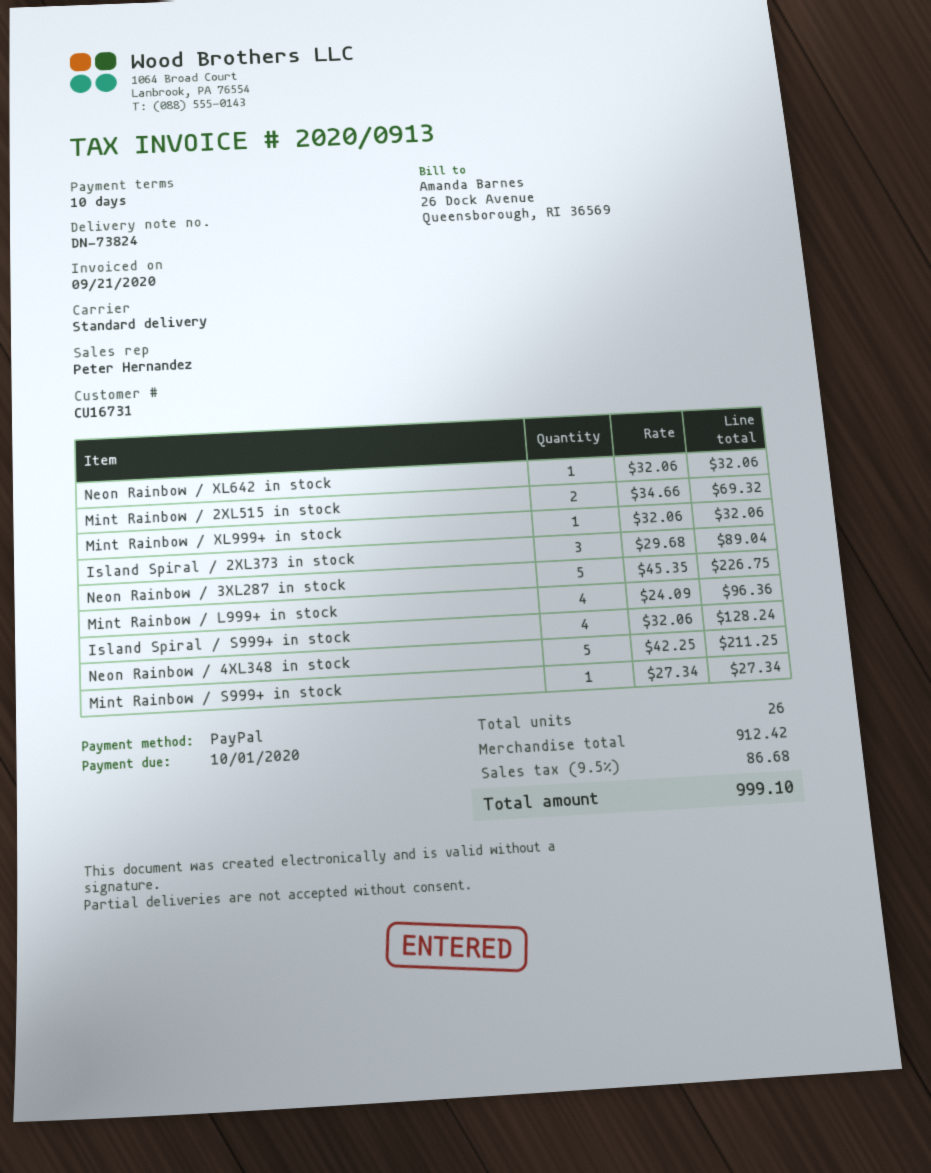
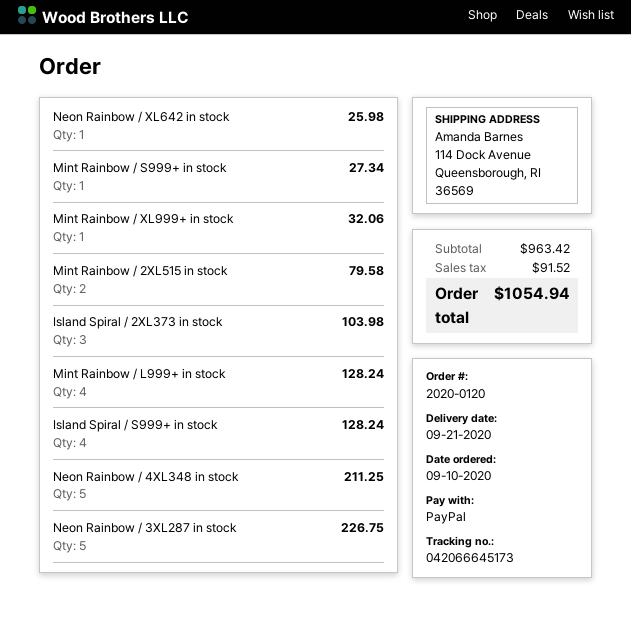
Neon Rainbow / XL642 in stock: 1 for 32.06 -> 1 for 25.98
Mint Rainbow / 2XL515 in stock: 2 for 69.32 -> 2 for 79.58
Island Spiral / 2XL373 in stock: 3 for 89.04 -> 3 for 103.98
Mint Rainbow / L999+ in stock: 4 for 96.36 -> 4 for 128.24
subtotal: 912.42 -> 963.42
tax: 86.68 -> 91.52
total: 999.10 -> 1054.94

